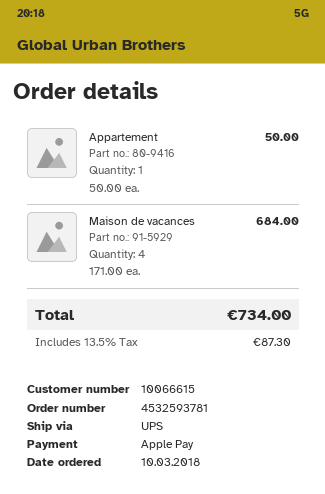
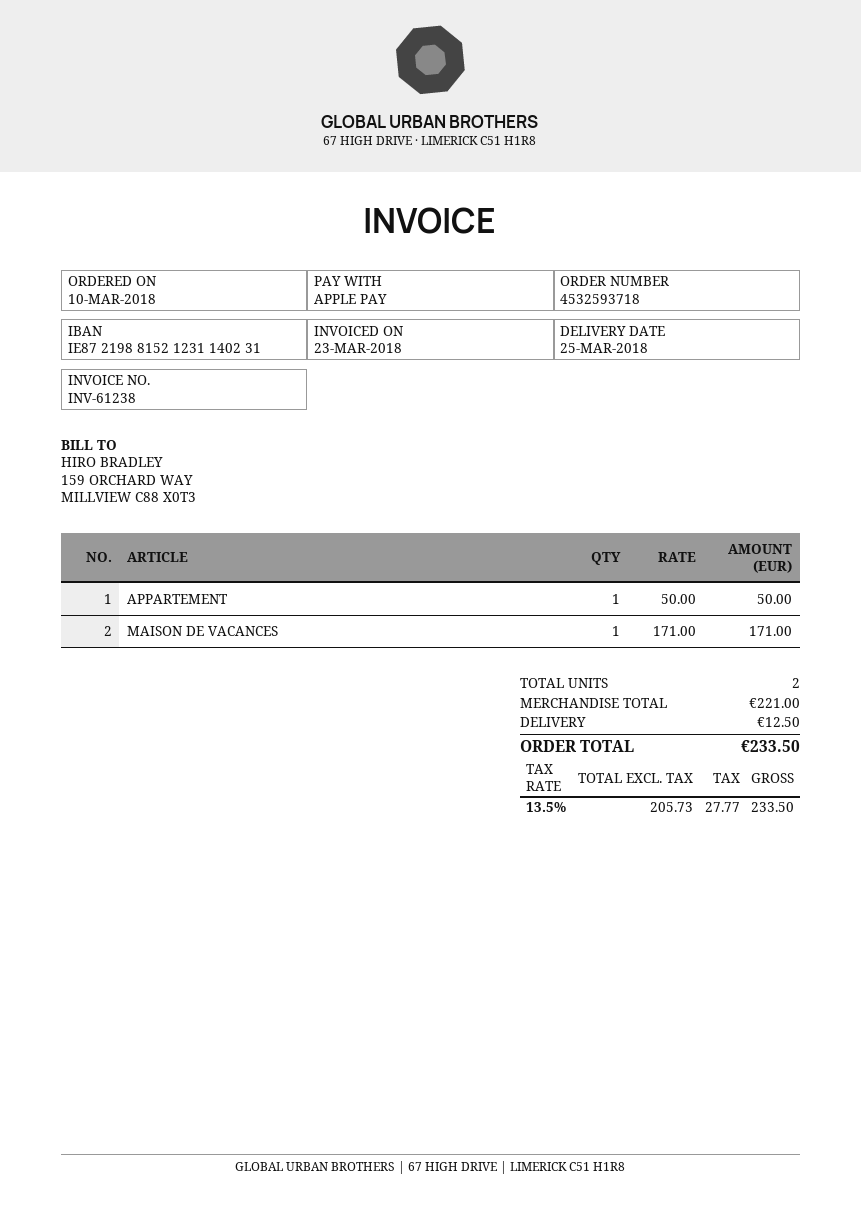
order number: 4532593781 -> 4532593718
Maison de vacances: 4 x 171.00 = 684.00 -> 1 x 171.00 = 171.00
shipping: none -> 12.50
tax: 13.5% = 87.30 -> 13.5% = 27.77
total: 734.00 -> 233.50

